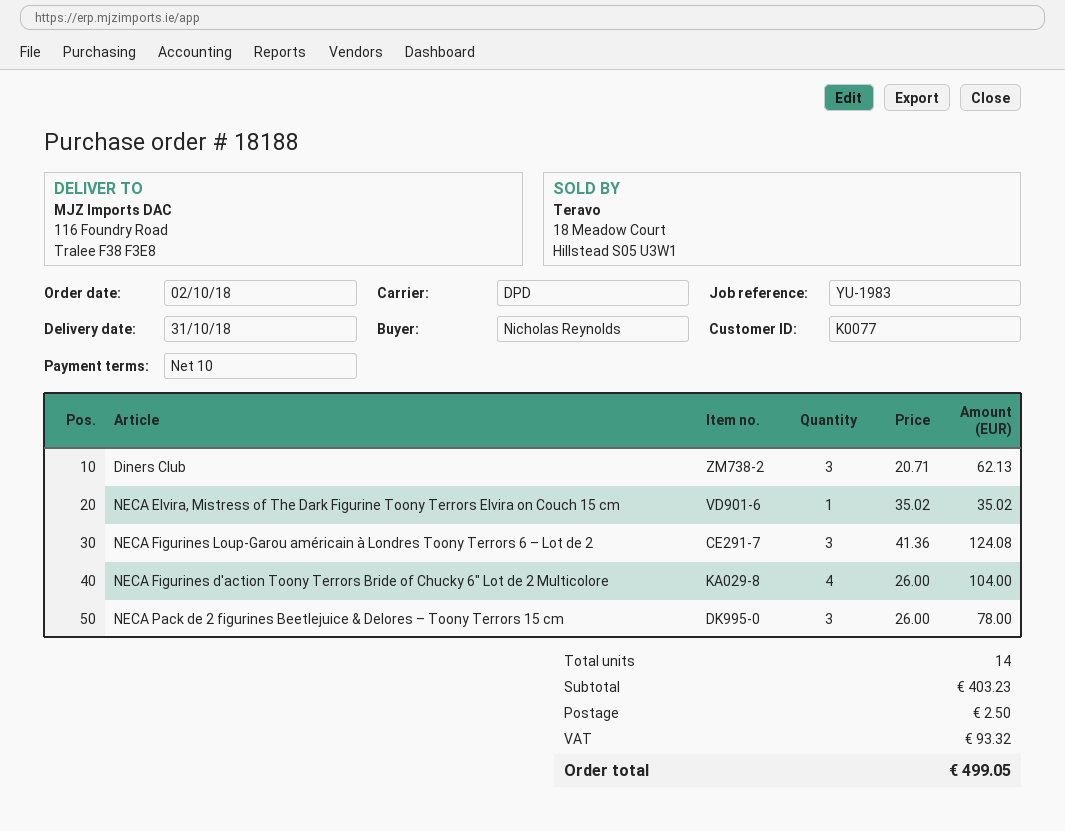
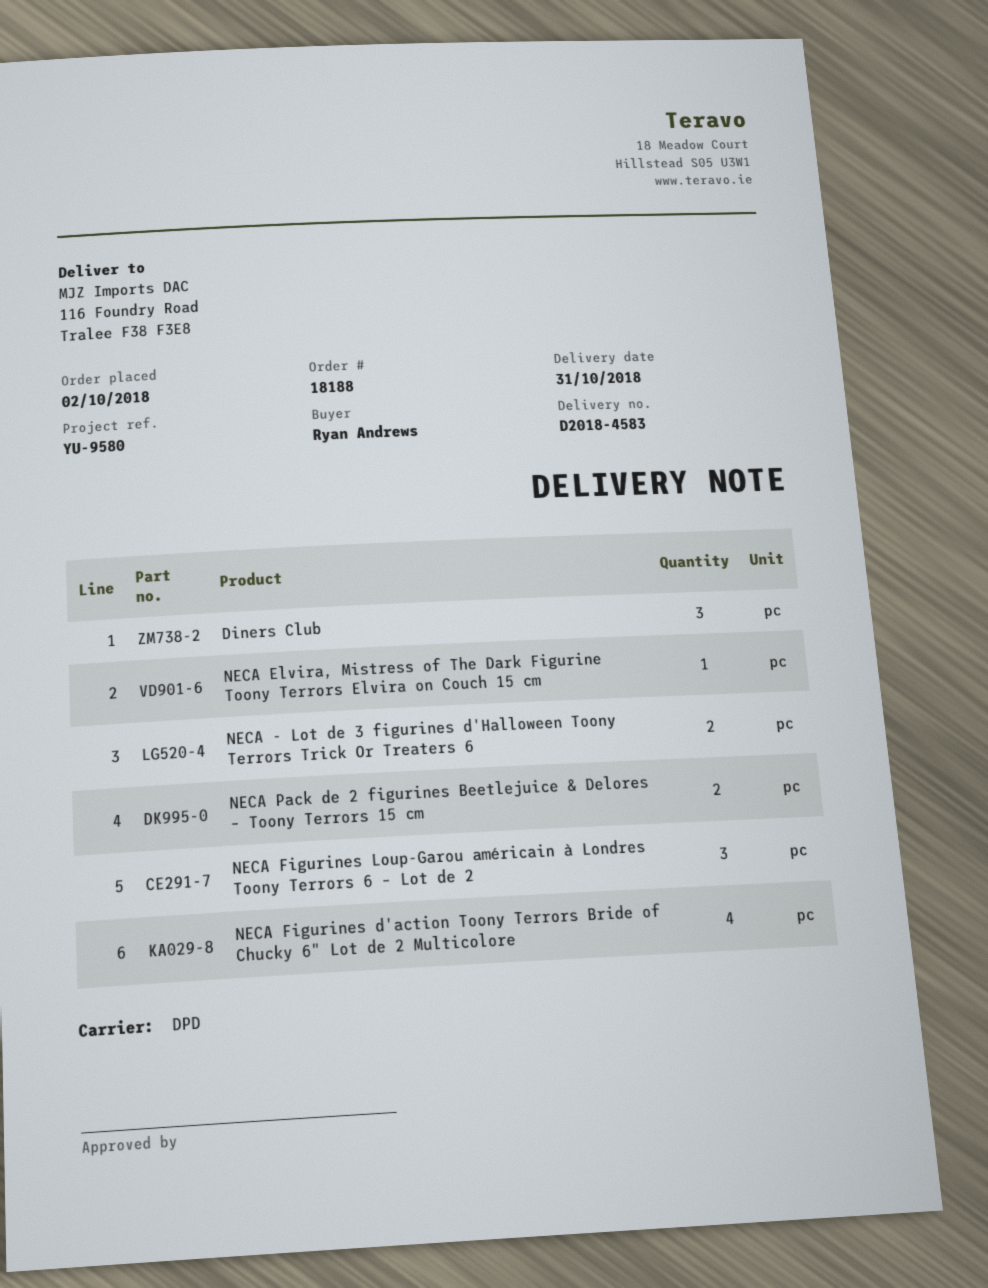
reference: YU-1983 -> YU-9580
ordered by: Nicholas Reynolds -> Ryan Andrews
NECA Pack de 2 figurines Beetlejuice & Delores – Toony Terrors 15 cm: 3 -> 2
NECA - Lot de 3 figurines d'Halloween Toony Terrors Trick Or Treaters 6: none -> 2

